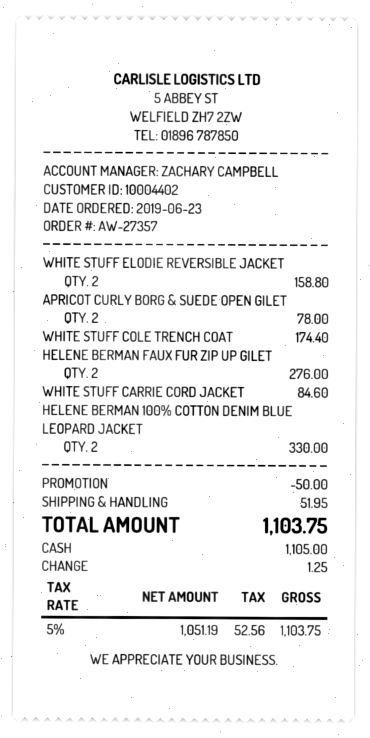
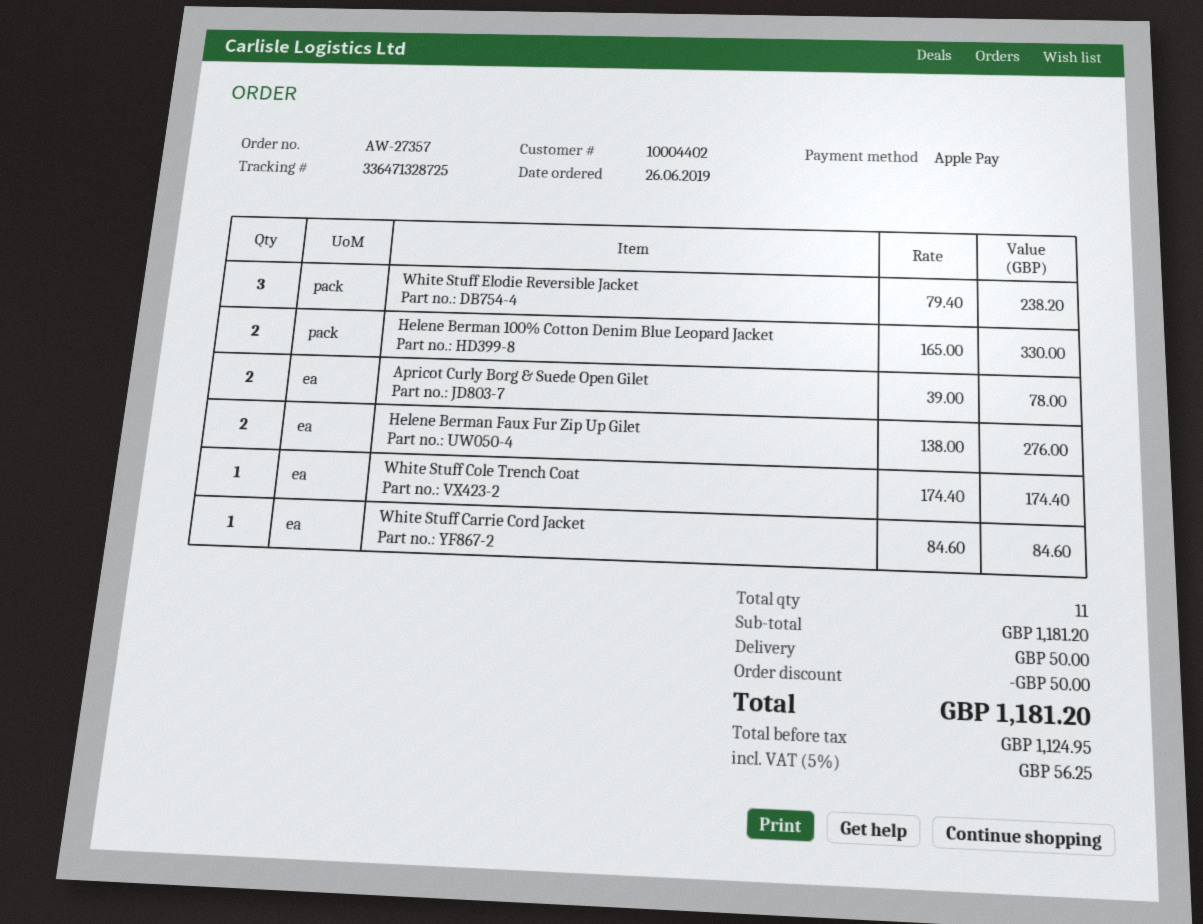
order date: 2019-06-23 -> 2019-06-26
payment method: cash -> Apple Pay
WHITE STUFF ELODIE REVERSIBLE JACKET: 2 for 158.80 -> 3 for 238.20
shipping: 51.95 -> 50.00
net: 1051.19 -> 1124.95
tax: 5% = 52.56 -> 5% = 56.25
total: 1103.75 -> 1181.20

